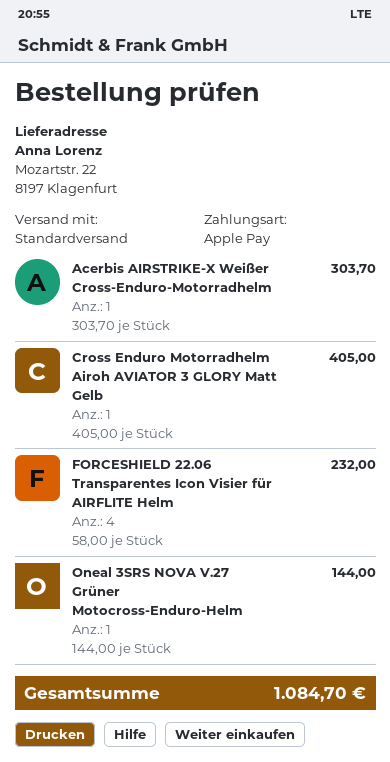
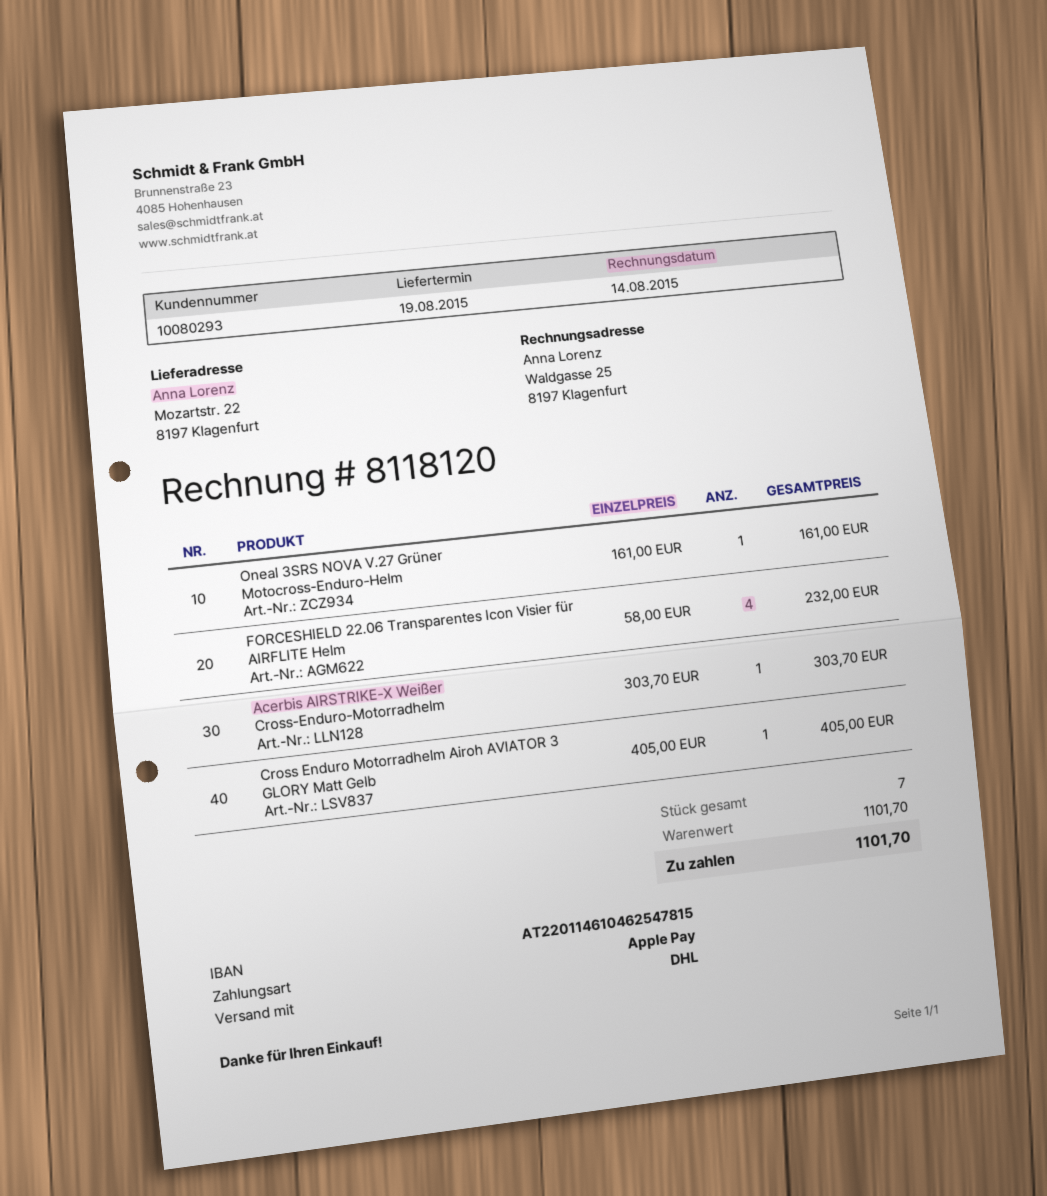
shipping method: standard -> DHL
Oneal 3SRS NOVA V.27 Grüner Motocross-Enduro-Helm: 1 x 144.00 = 144.00 -> 1 x 161.00 = 161.00
total: 1084.70 -> 1101.70

